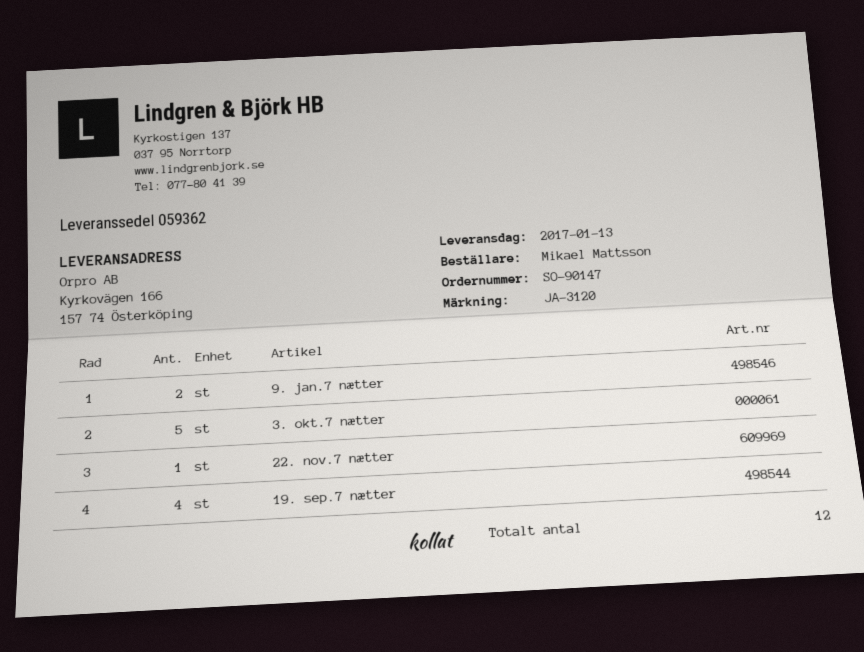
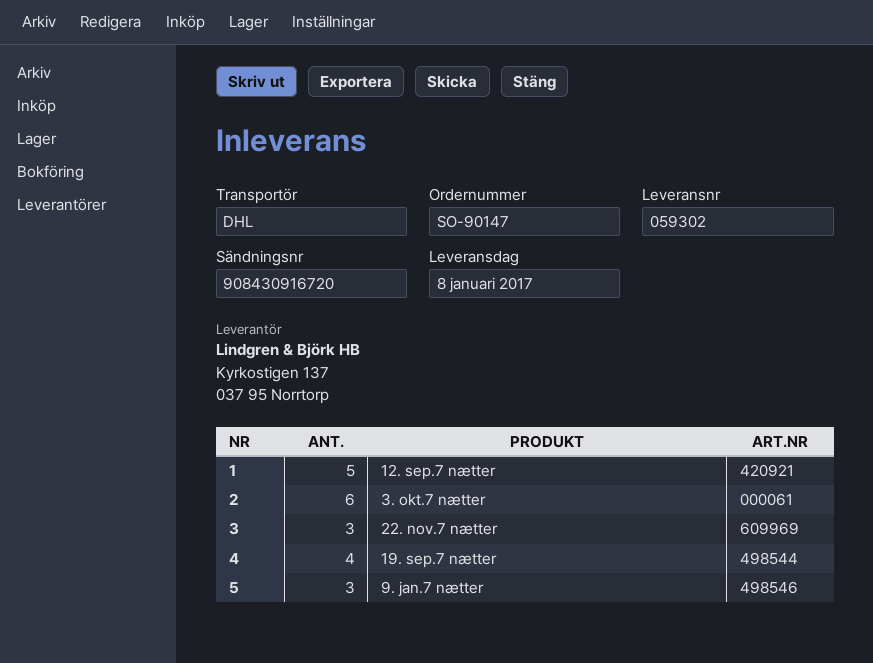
delivery note number: 059362 -> 059302
delivery date: 2017-01-13 -> 2017-01-08
9. jan.7 nætter: 2 -> 3
3. okt.7 nætter: 5 -> 6
22. nov.7 nætter: 1 -> 3
12. sep.7 nætter: none -> 5

